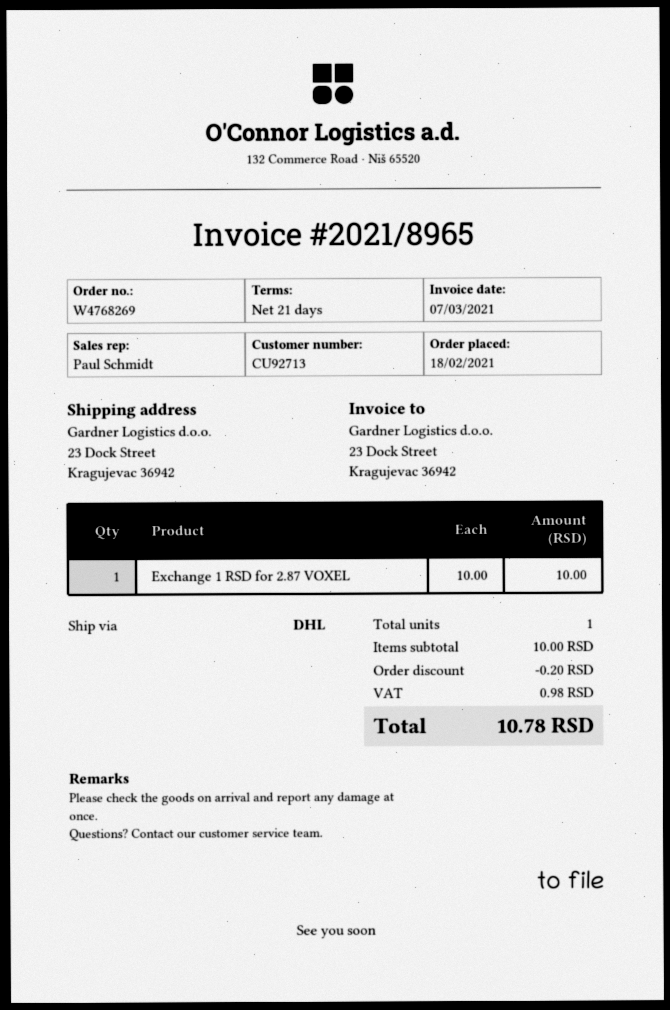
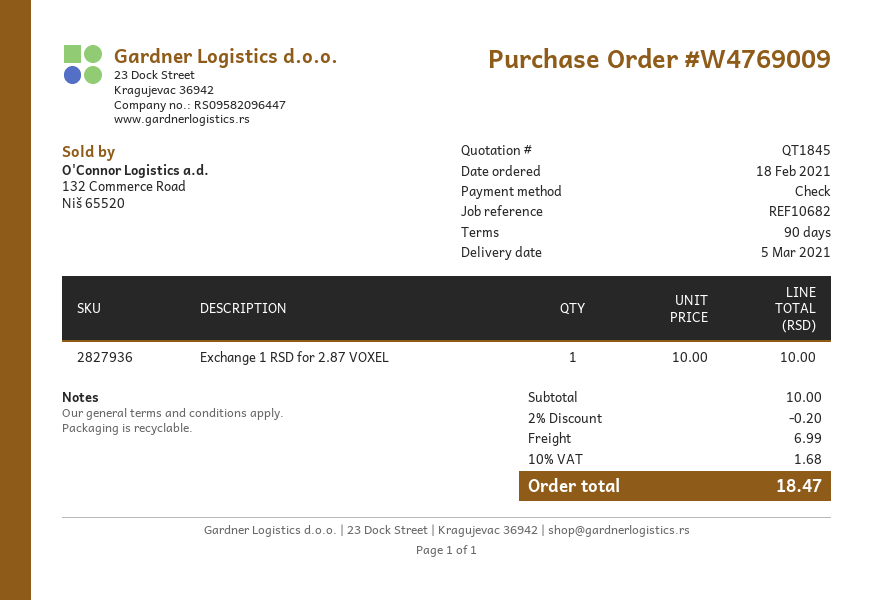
order number: W4768269 -> W4769009
payment terms: 21 days -> 90 days
shipping: none -> 6.99
tax: 0.98 -> 1.68
total: 10.78 -> 18.47

